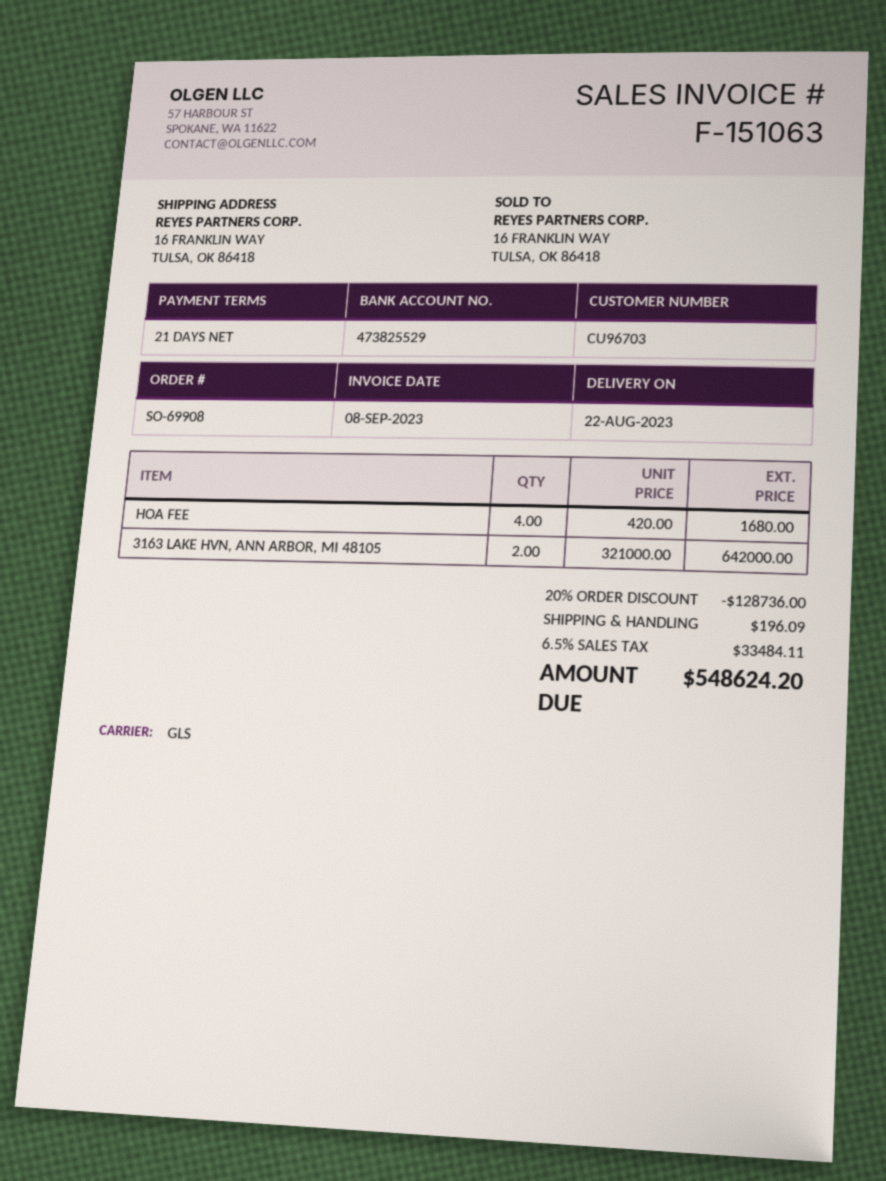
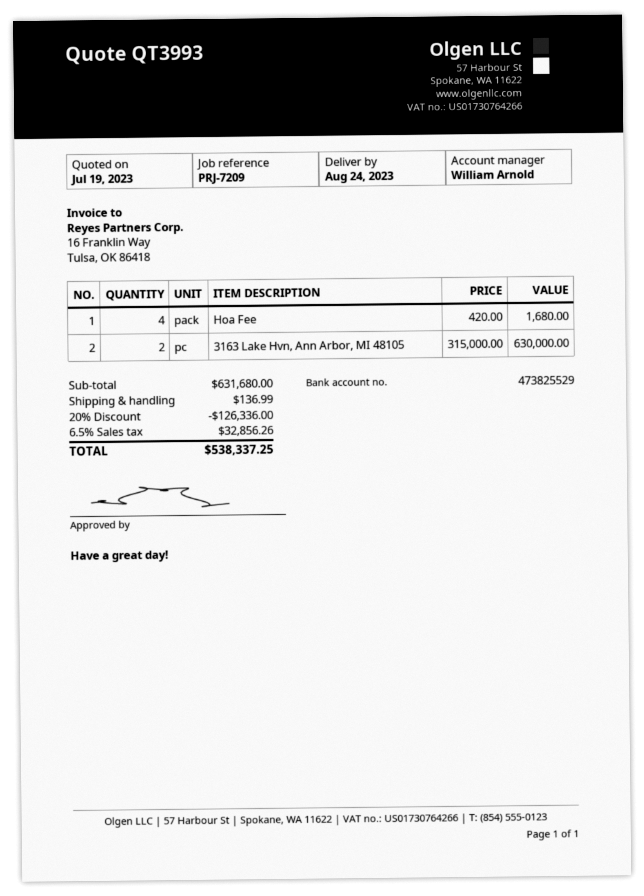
delivery date: 2023-08-22 -> 2023-08-24
3163 LAKE HVN, ANN ARBOR, MI 48105: 2 x 321000.00 = 642000.00 -> 2 x 315000.00 = 630000.00
discount: 20% = 128736.00 -> 20% = 126336.00
shipping: 196.09 -> 136.99
tax: 6.5% = 33484.11 -> 6.5% = 32856.26
total: 548624.20 -> 538337.25

